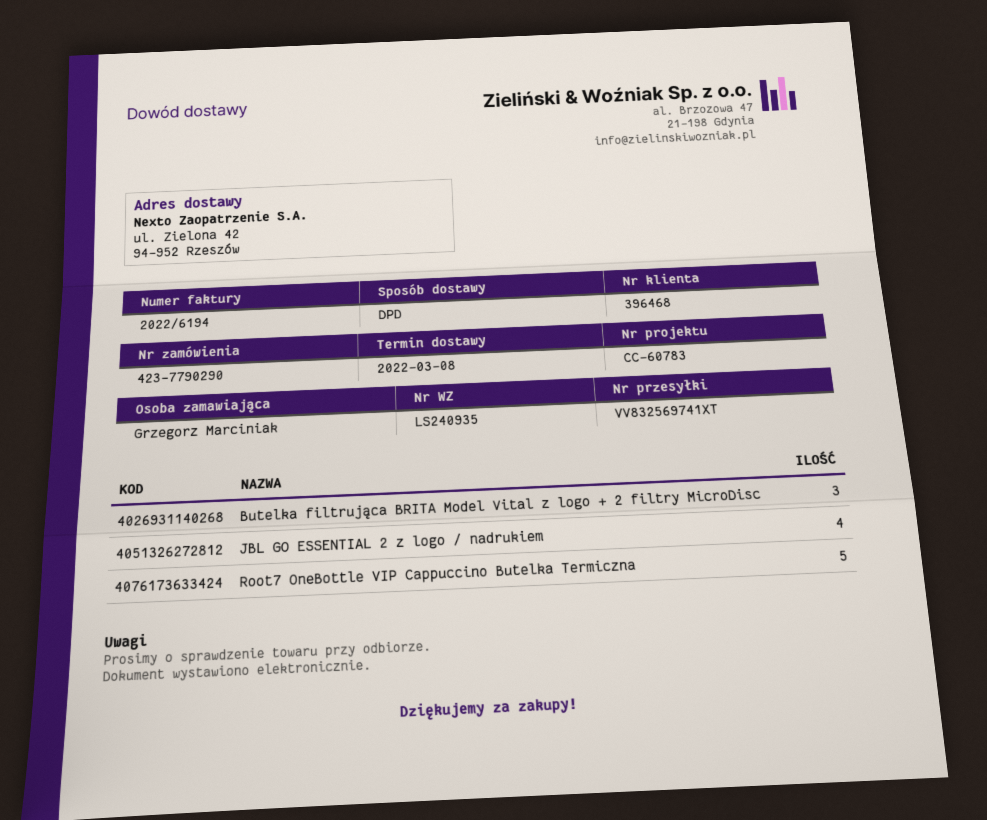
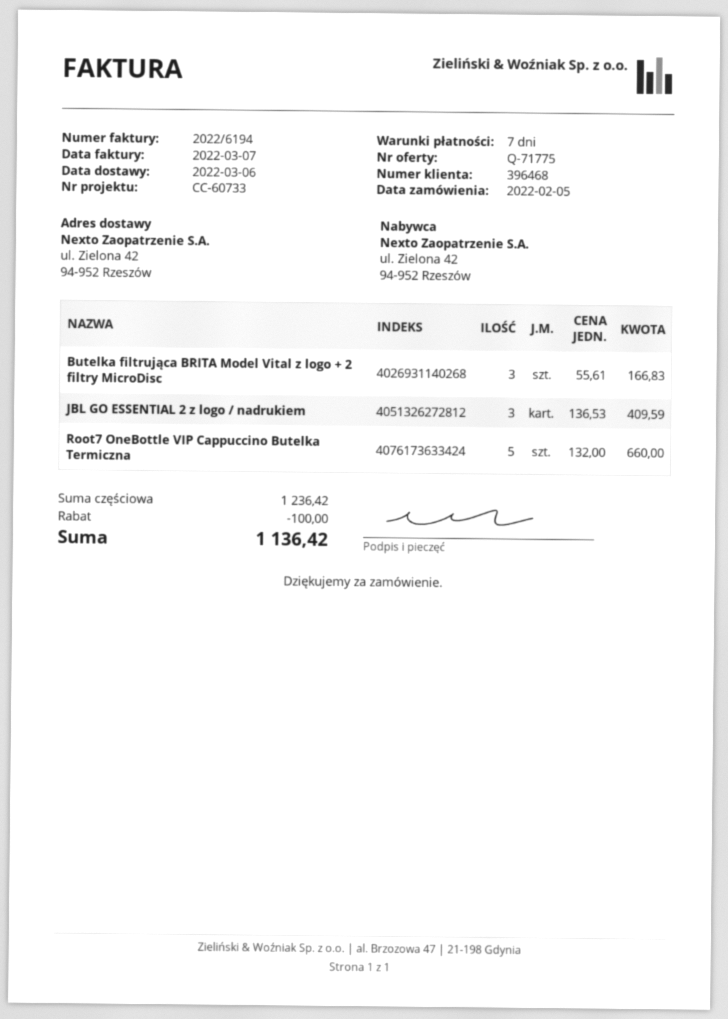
delivery date: 2022-03-08 -> 2022-03-06
reference: CC-60783 -> CC-60733
JBL GO ESSENTIAL 2 z logo / nadrukiem: 4 -> 3

